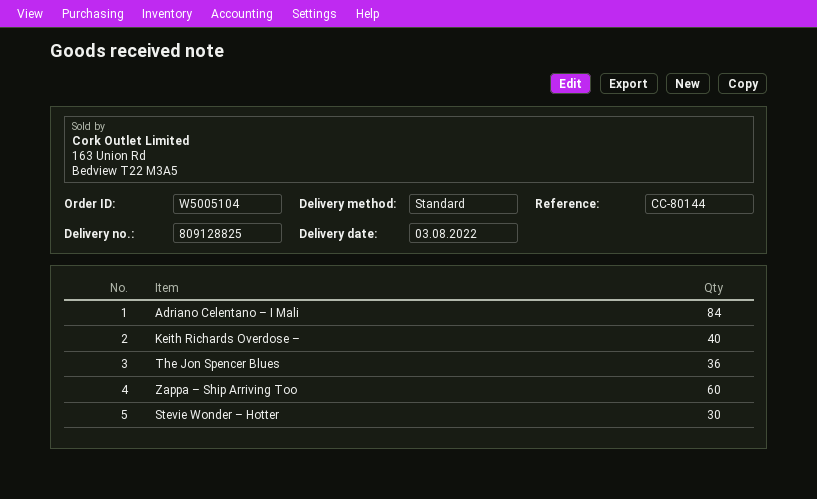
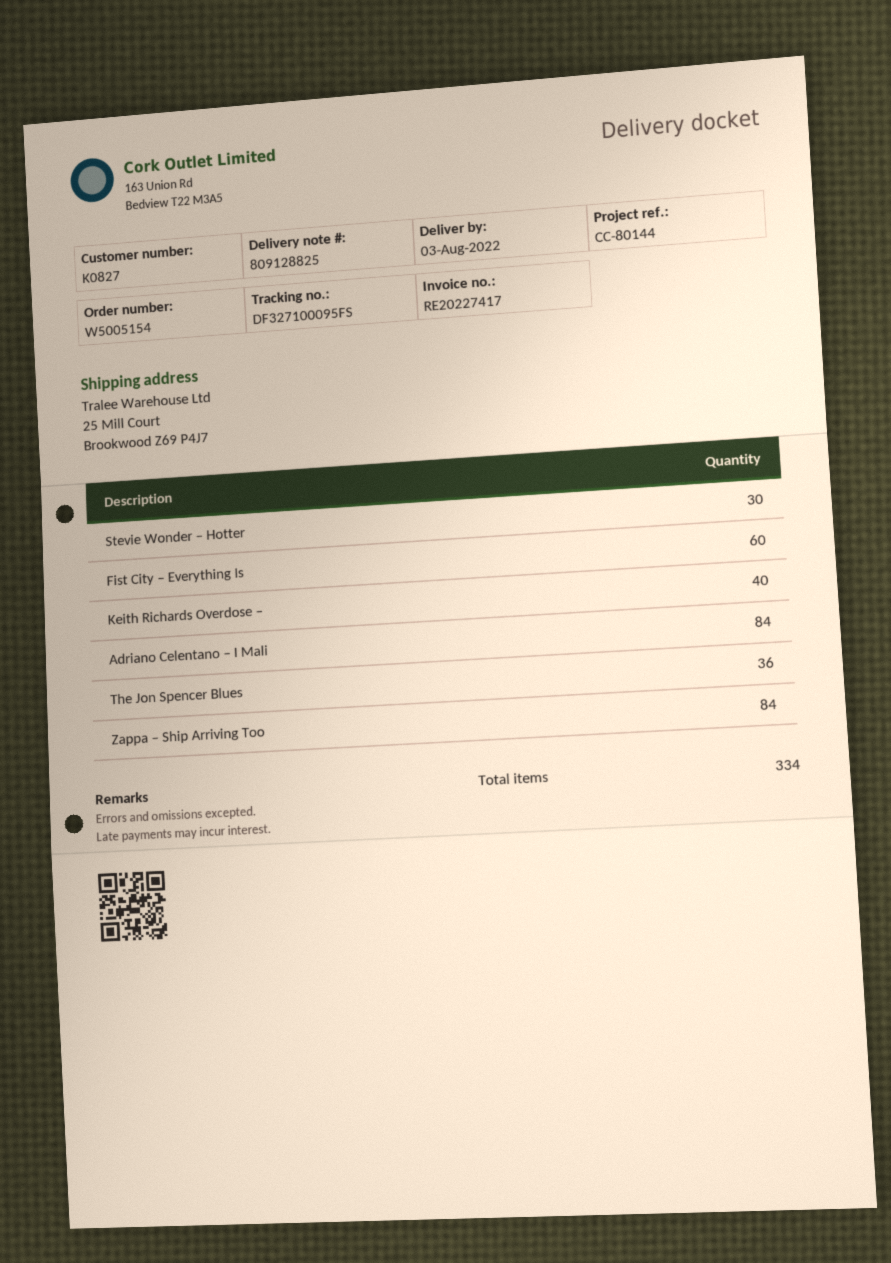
order number: W5005104 -> W5005154
Zappa – Ship Arriving Too: 60 -> 84
Fist City – Everything Is: none -> 60

